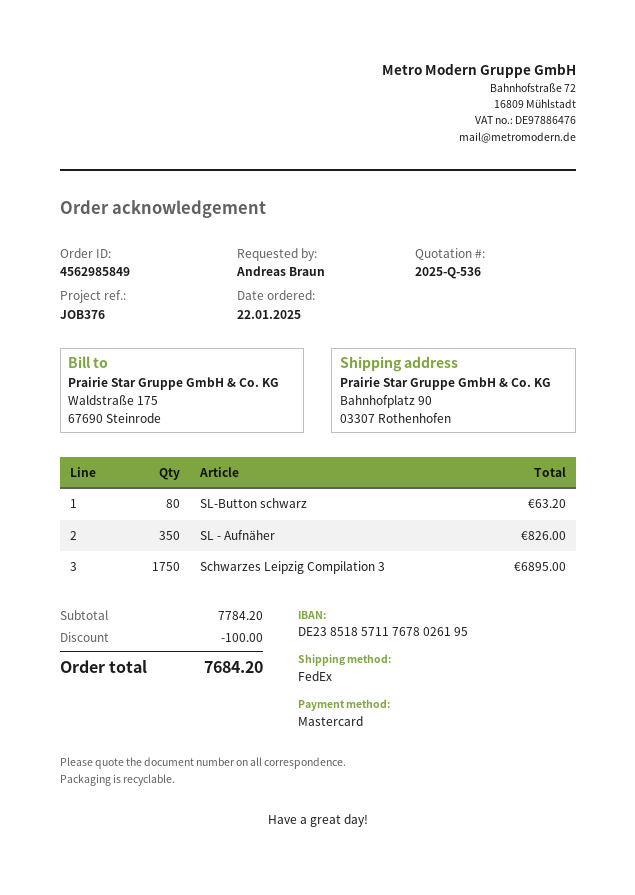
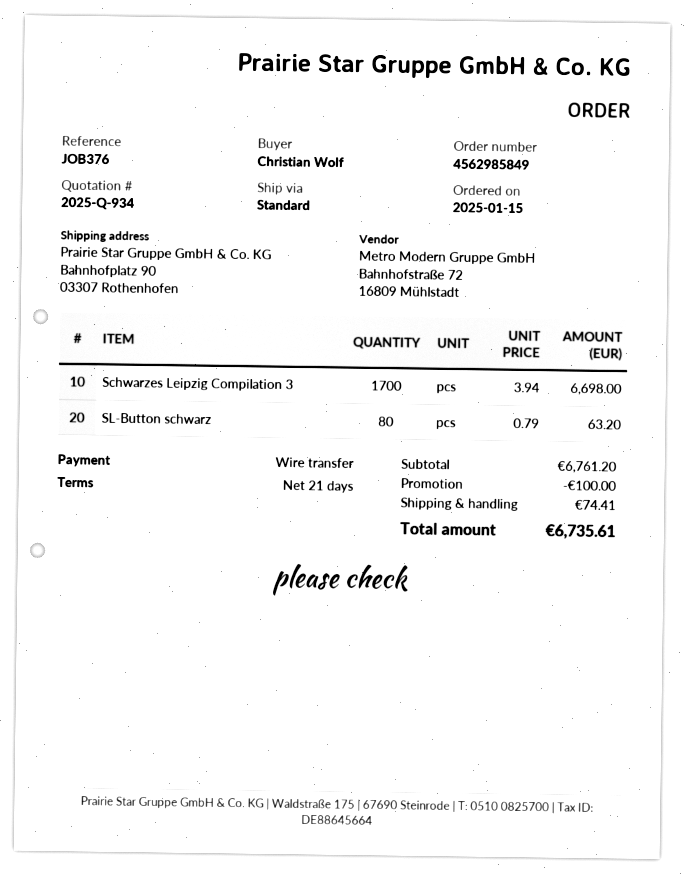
quote number: 2025-Q-536 -> 2025-Q-934
order date: 2025-01-22 -> 2025-01-15
ordered by: Andreas Braun -> Christian Wolf
payment method: Mastercard -> bank transfer
shipping method: FedEx -> standard
SL - Aufnäher: 350 for 826.00 -> none
Schwarzes Leipzig Compilation 3: 1750 for 6895.00 -> 1700 for 6698.00
subtotal: 7784.20 -> 6761.20
shipping: none -> 74.41
total: 7684.20 -> 6735.61

